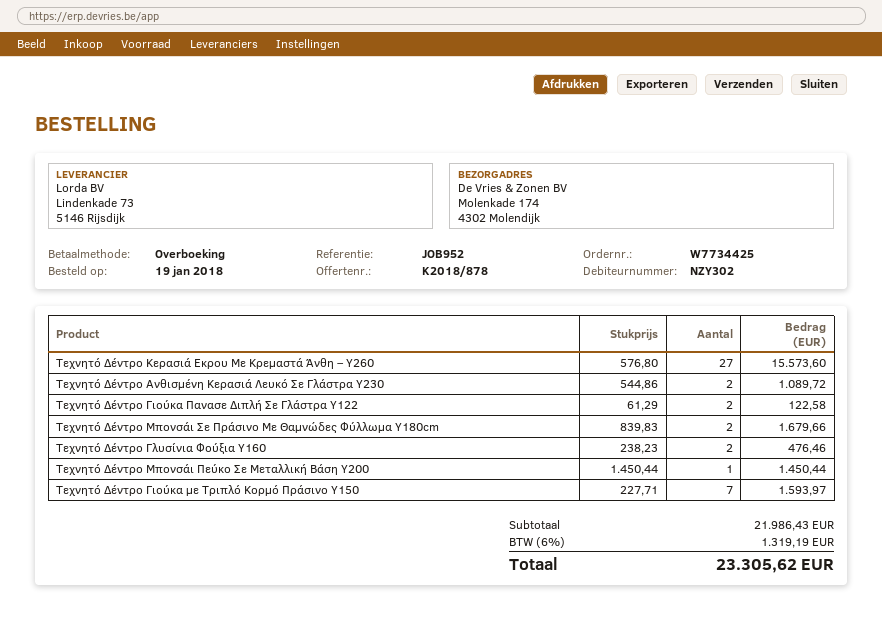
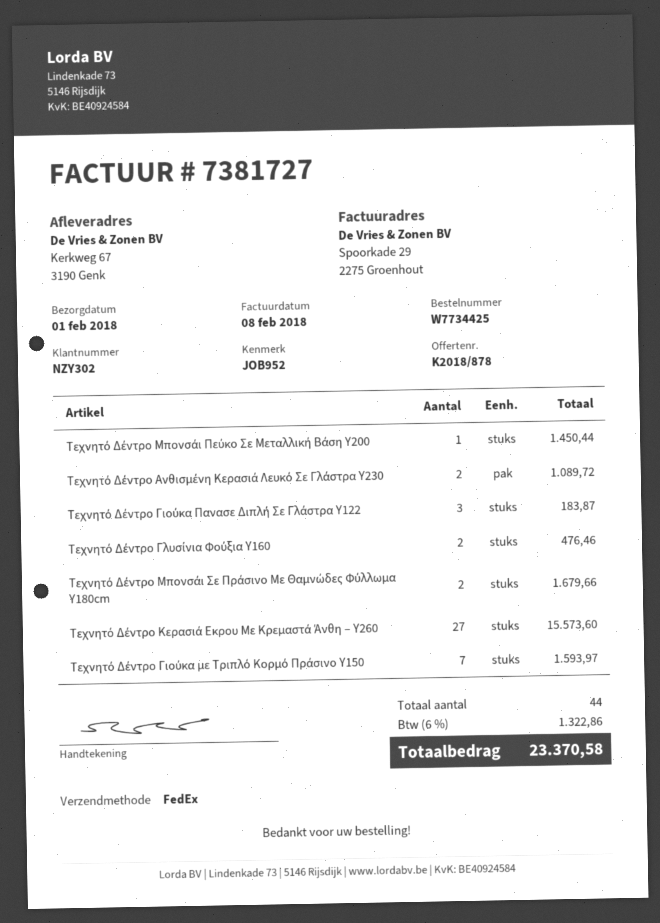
ship to: Molenkade 174, 4302 Molendijk -> Kerkweg 67, 3190 Genk
Τεχνητό Δέντρο Γιούκα Πανασε Διπλή Σε Γλάστρα Y122: 2 for 122.58 -> 3 for 183.87
tax: 6% = 1319.19 -> 6% = 1322.86
total: 23305.62 -> 23370.58

